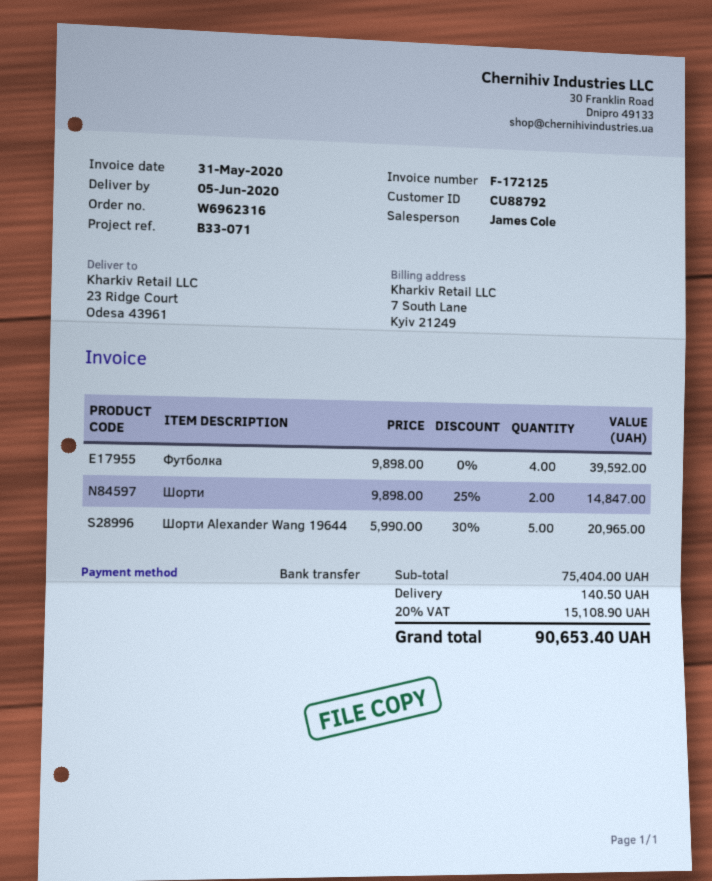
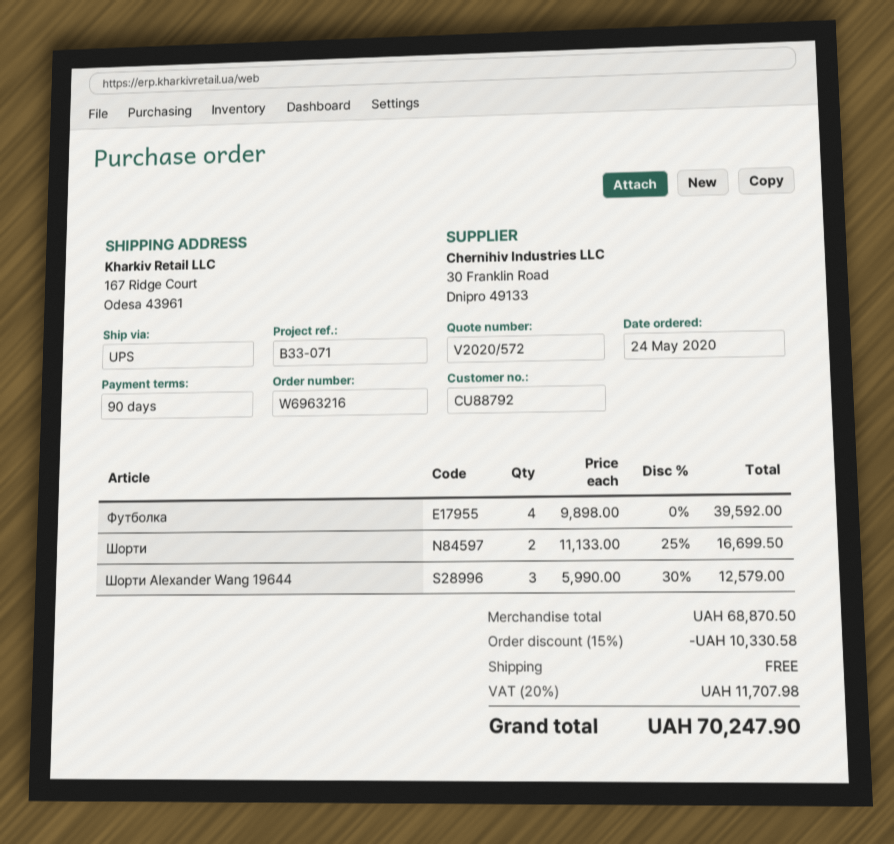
order number: W6962316 -> W6963216
ship to: 23 Ridge Court, Odesa 43961 -> 167 Ridge Court, Odesa 43961
Шорти: 2 x 9898.00 - 25% = 14847.00 -> 2 x 11133.00 - 25% = 16699.50
Шорти Alexander Wang 19644: 5 x 5990.00 - 30% = 20965.00 -> 3 x 5990.00 - 30% = 12579.00
subtotal: 75404.00 -> 68870.50
discount: none -> 15% = 10330.58
shipping: 140.50 -> 0.00
tax: 20% = 15108.90 -> 20% = 11707.98
total: 90653.40 -> 70247.90

